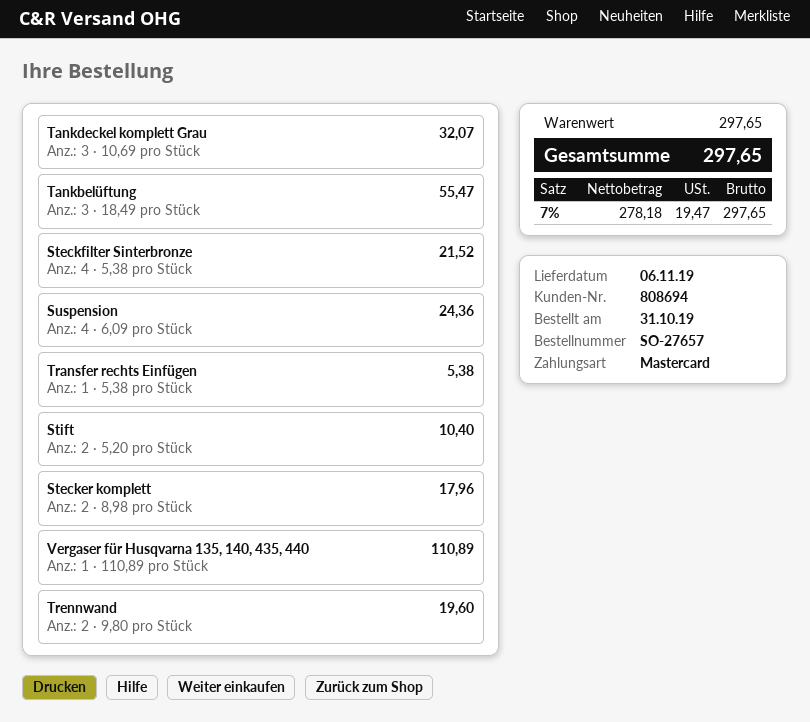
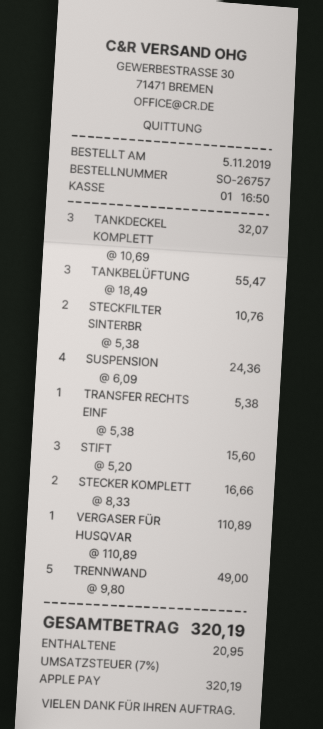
order number: SO-27657 -> SO-26757
order date: 2019-10-31 -> 2019-11-05
payment method: Mastercard -> Apple Pay
Steckfilter Sinterbronze: 4 x 5.38 = 21.52 -> 2 x 5.38 = 10.76
Stift: 2 x 5.20 = 10.40 -> 3 x 5.20 = 15.60
Stecker komplett: 2 x 8.98 = 17.96 -> 2 x 8.33 = 16.66
Trennwand: 2 x 9.80 = 19.60 -> 5 x 9.80 = 49.00
tax: 7% = 19.47 -> 7% = 20.95
total: 297.65 -> 320.19

